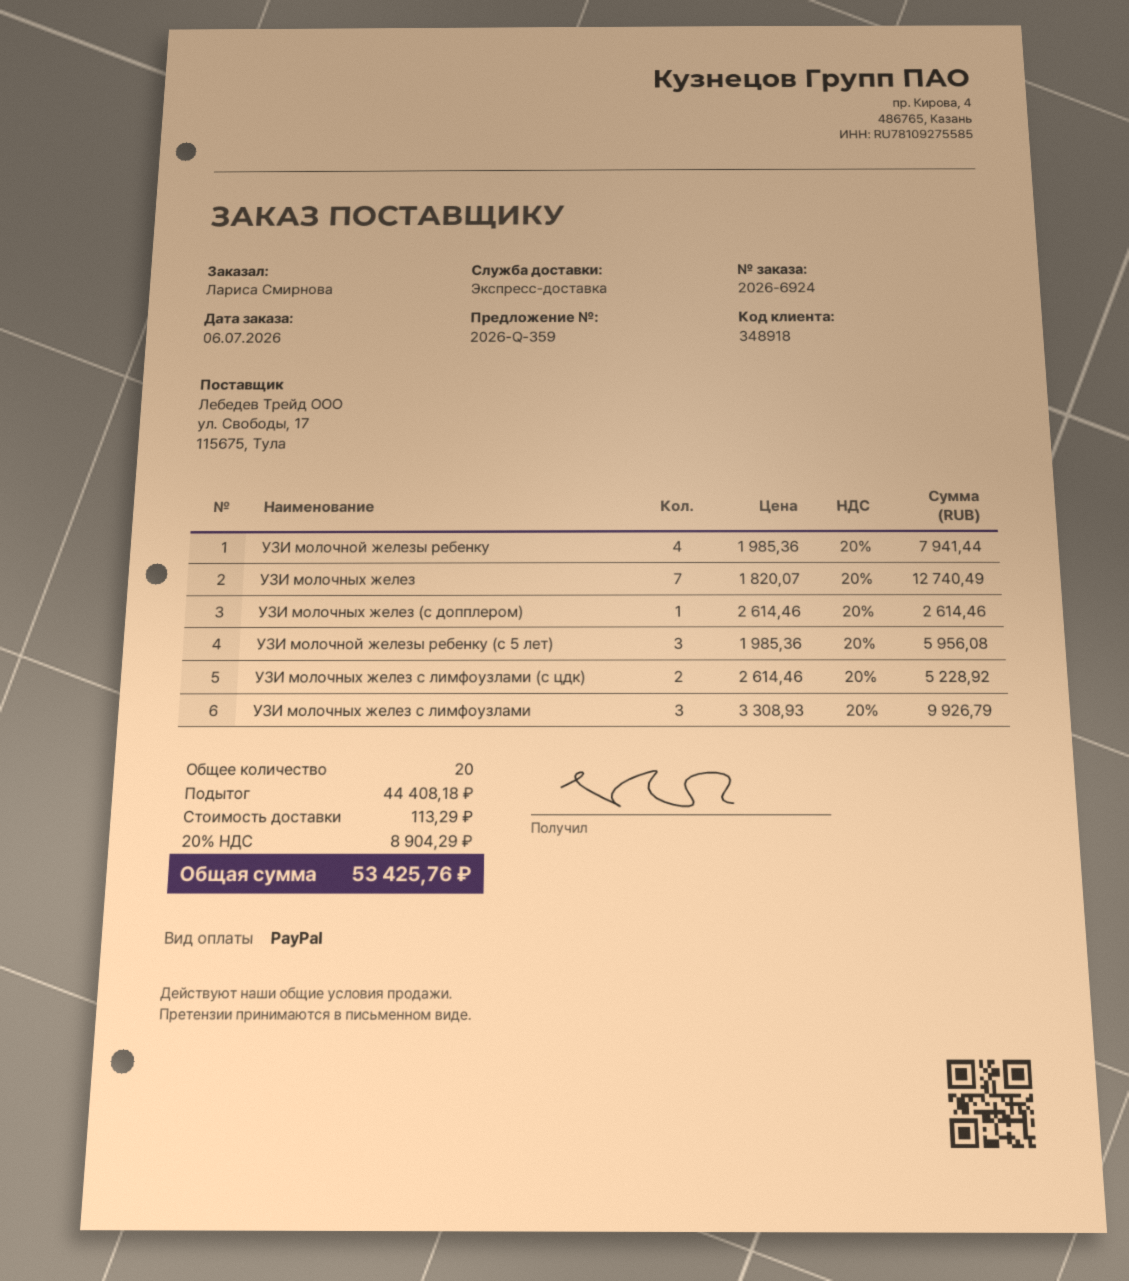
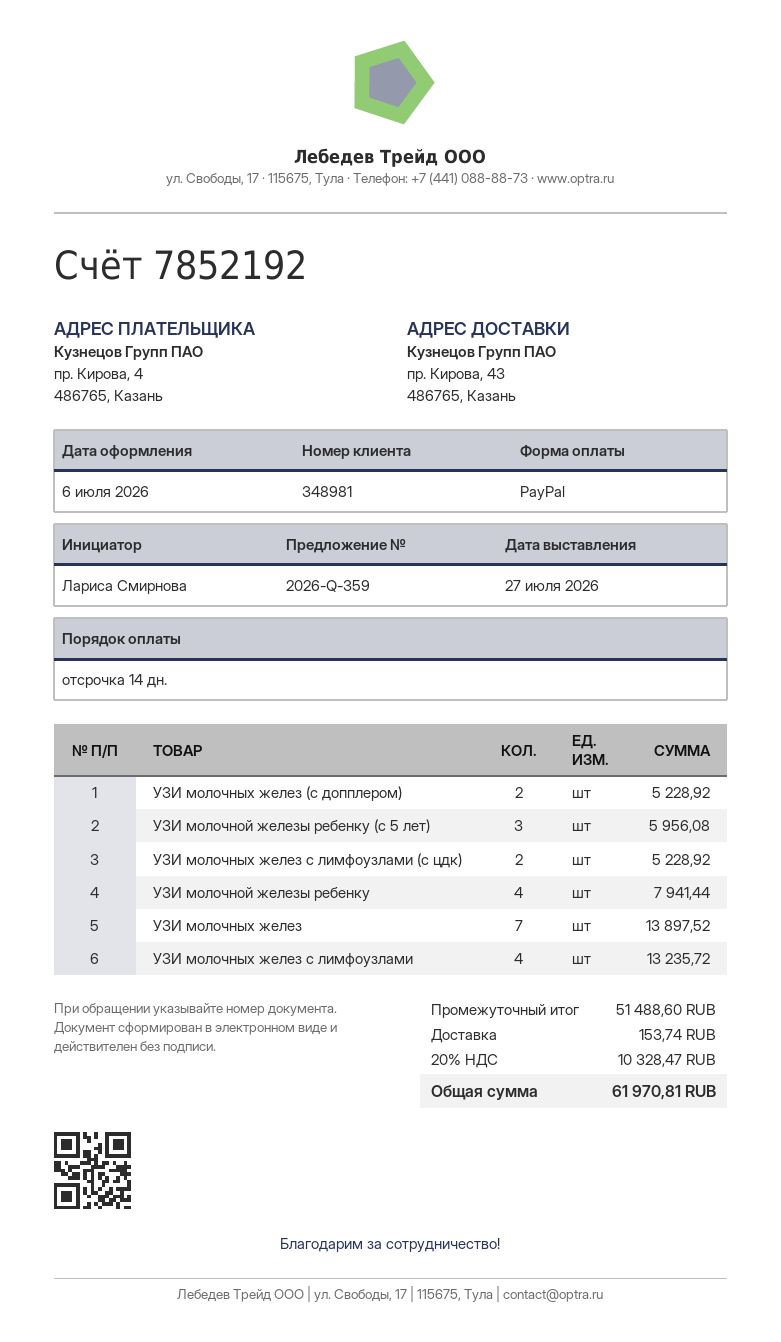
customer number: 348918 -> 348981
УЗИ молочных желез: 7 for 12740.49 -> 7 for 13897.52
УЗИ молочных желез (с допплером): 1 for 2614.46 -> 2 for 5228.92
УЗИ молочных желез с лимфоузлами: 3 for 9926.79 -> 4 for 13235.72
subtotal: 44408.18 -> 51488.60
shipping: 113.29 -> 153.74
tax: 20% = 8904.29 -> 20% = 10328.47
total: 53425.76 -> 61970.81

